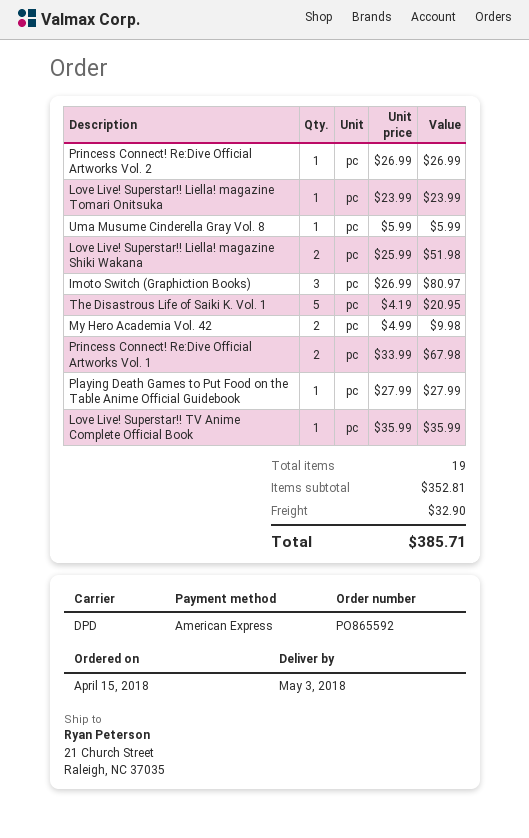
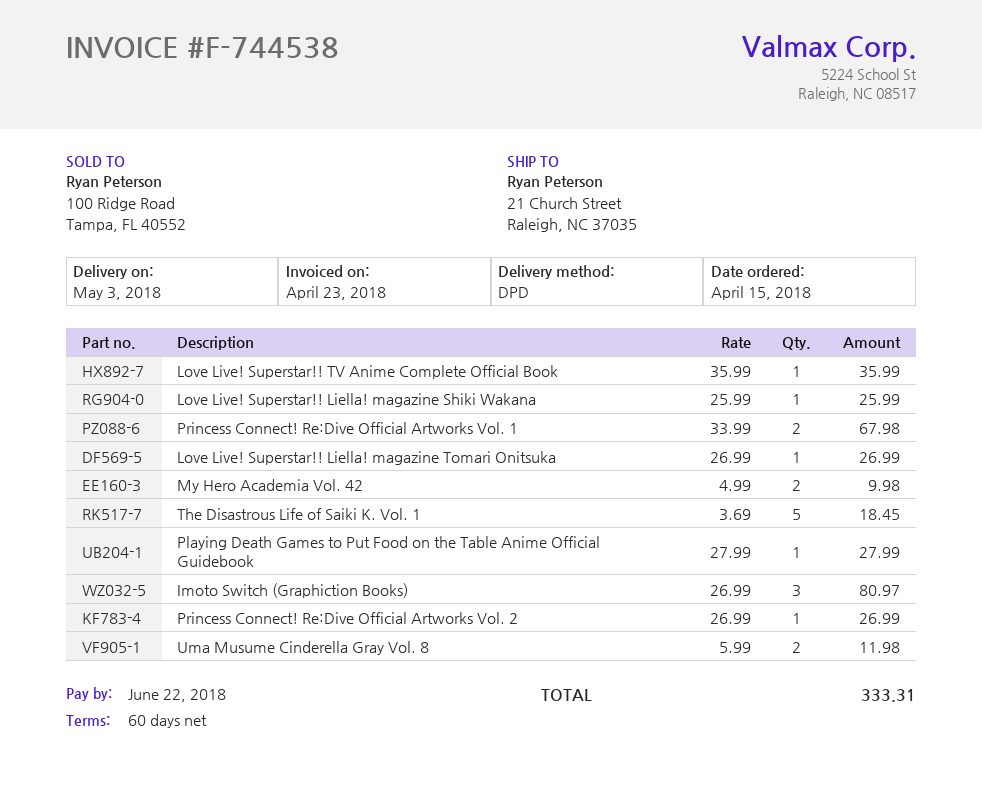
Love Live! Superstar!! Liella! magazine Tomari Onitsuka: 1 x 23.99 = 23.99 -> 1 x 26.99 = 26.99
Uma Musume Cinderella Gray Vol. 8: 1 x 5.99 = 5.99 -> 2 x 5.99 = 11.98
Love Live! Superstar!! Liella! magazine Shiki Wakana: 2 x 25.99 = 51.98 -> 1 x 25.99 = 25.99
The Disastrous Life of Saiki K. Vol. 1: 5 x 4.19 = 20.95 -> 5 x 3.69 = 18.45
shipping: 32.90 -> none
total: 385.71 -> 333.31

